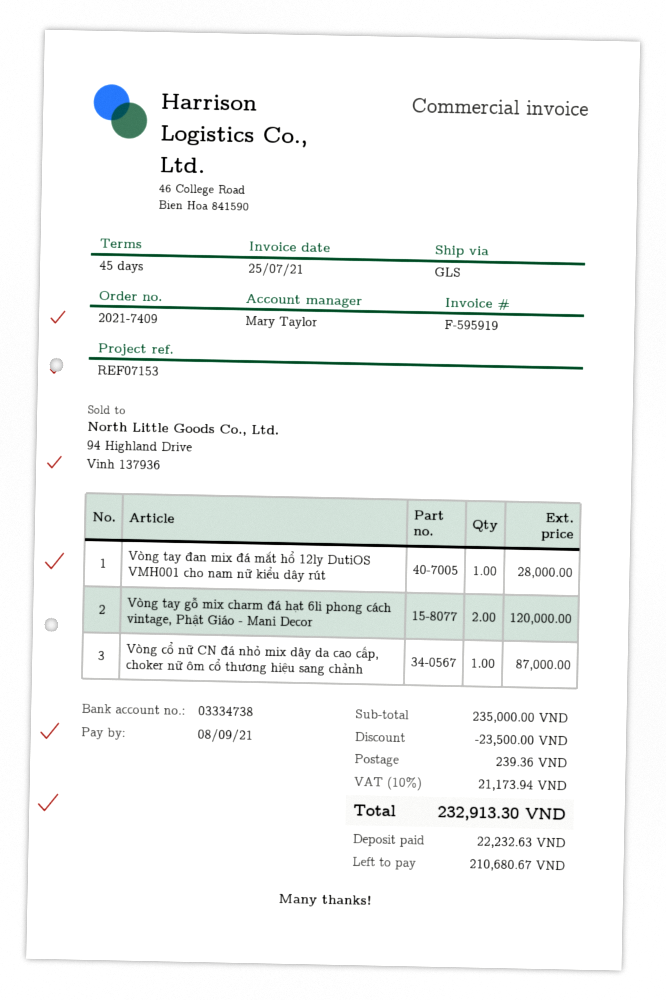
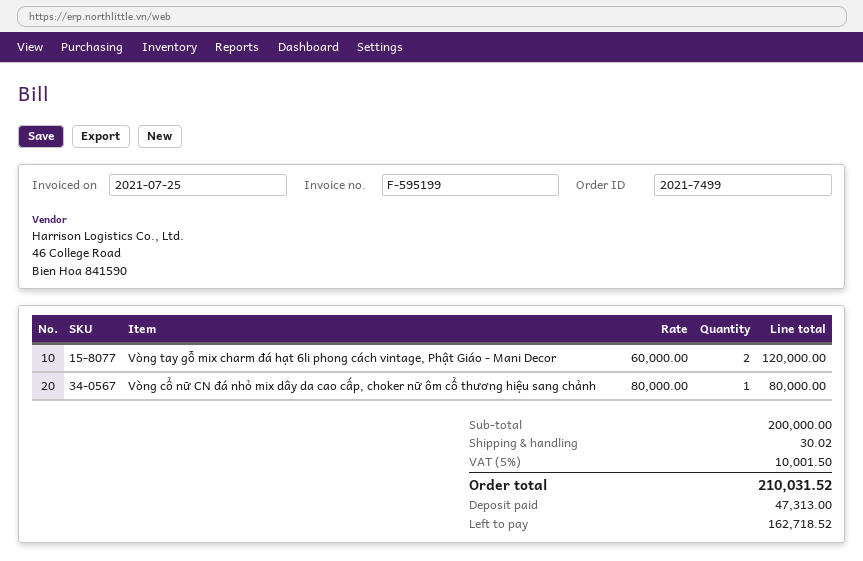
order number: 2021-7409 -> 2021-7499
invoice number: F-595919 -> F-595199
Vòng tay đan mix đá mắt hổ 12ly DutiOS VMH001 cho nam nữ kiểu dây rút: 1 for 28000.00 -> none
Vòng cổ nữ CN đá nhỏ mix dây da cao cấp, choker nữ ôm cổ thương hiệu sang chảnh: 1 for 87000.00 -> 1 for 80000.00
subtotal: 235000.00 -> 200000.00
discount: 23500.00 -> none
shipping: 239.36 -> 30.02
tax: 10% = 21173.94 -> 5% = 10001.50
total: 232913.30 -> 210031.52
deposit: 22232.63 -> 47313.00
balance: 210680.67 -> 162718.52

